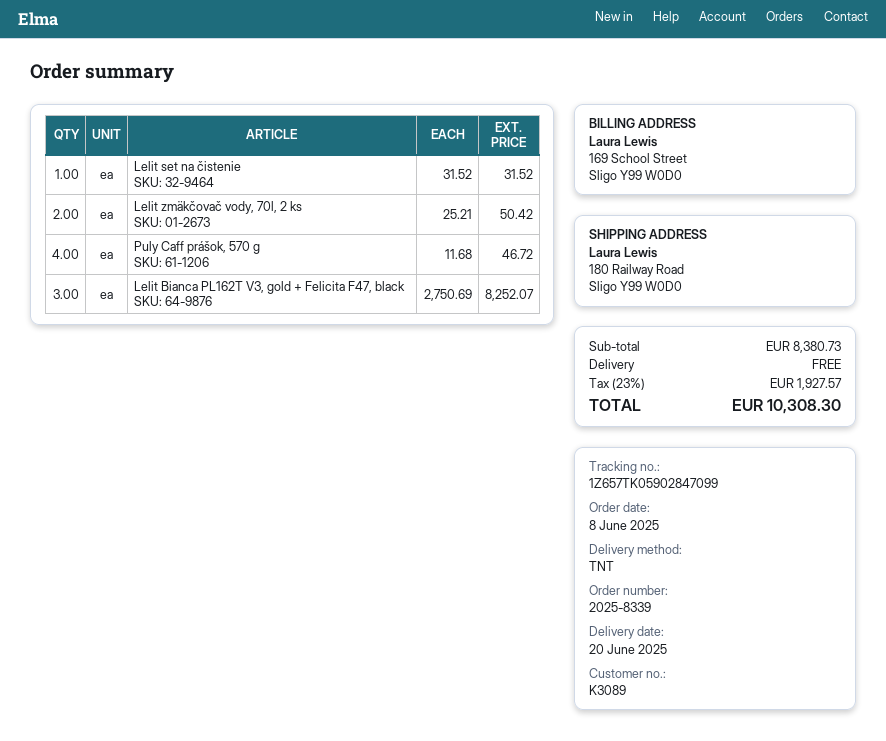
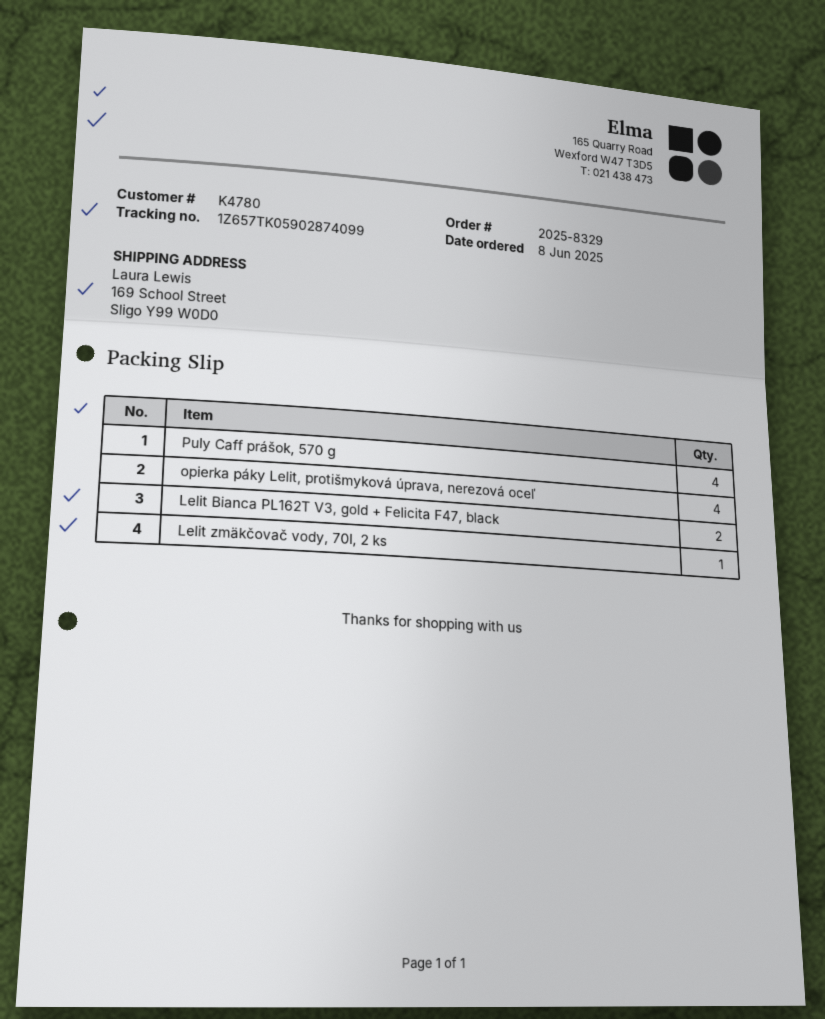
order number: 2025-8339 -> 2025-8329
customer number: K3089 -> K4780
tracking number: 1Z657TK05902847099 -> 1Z657TK05902874099
ship to: 180 Railway Road, Sligo Y99 W0D0 -> 169 School Street, Sligo Y99 W0D0
Lelit set na čistenie: 1 -> none
Lelit zmäkčovač vody, 70l, 2 ks: 2 -> 1
Lelit Bianca PL162T V3, gold + Felicita F47, black: 3 -> 2
opierka páky Lelit, protišmyková úprava, nerezová oceľ: none -> 4

